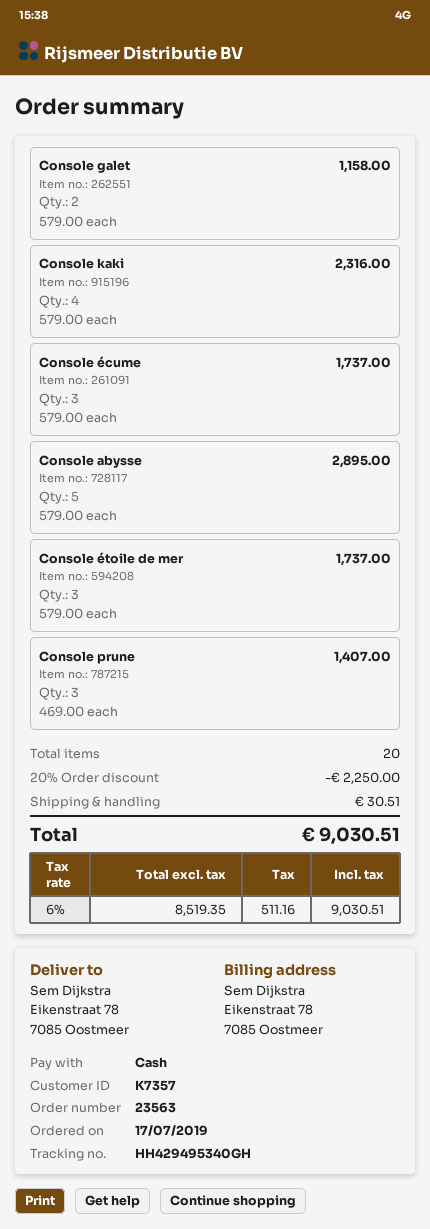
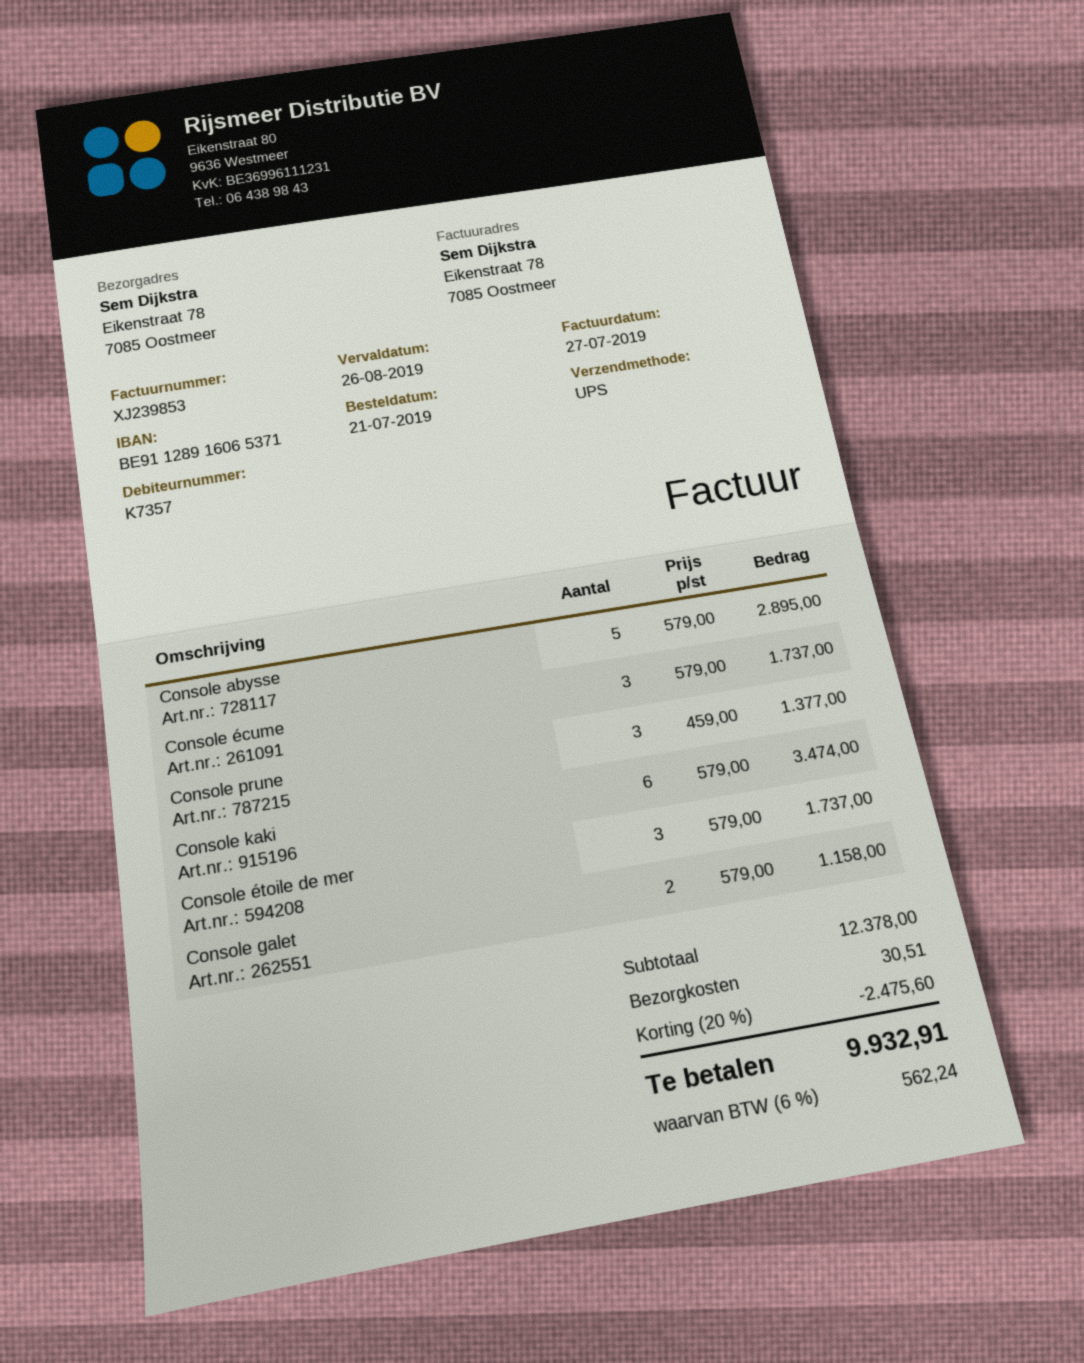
order date: 2019-07-17 -> 2019-07-21
Console kaki: 4 x 579.00 = 2316.00 -> 6 x 579.00 = 3474.00
Console prune: 3 x 469.00 = 1407.00 -> 3 x 459.00 = 1377.00
discount: 20% = 2250.00 -> 20% = 2475.60
tax: 6% = 511.16 -> 6% = 562.24
total: 9030.51 -> 9932.91

